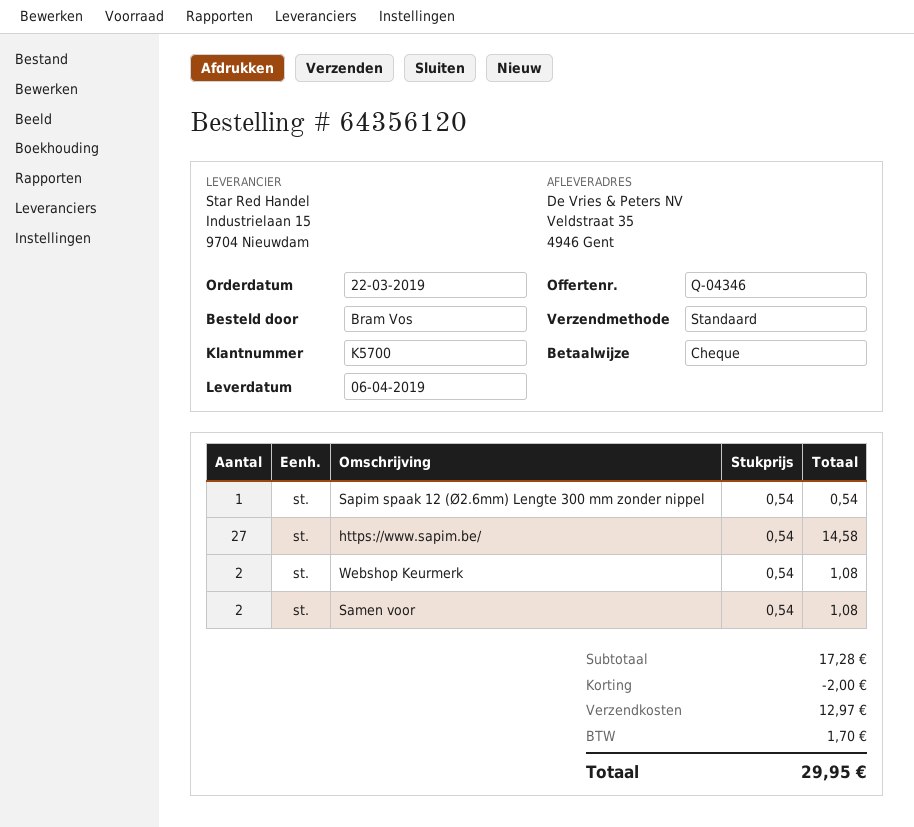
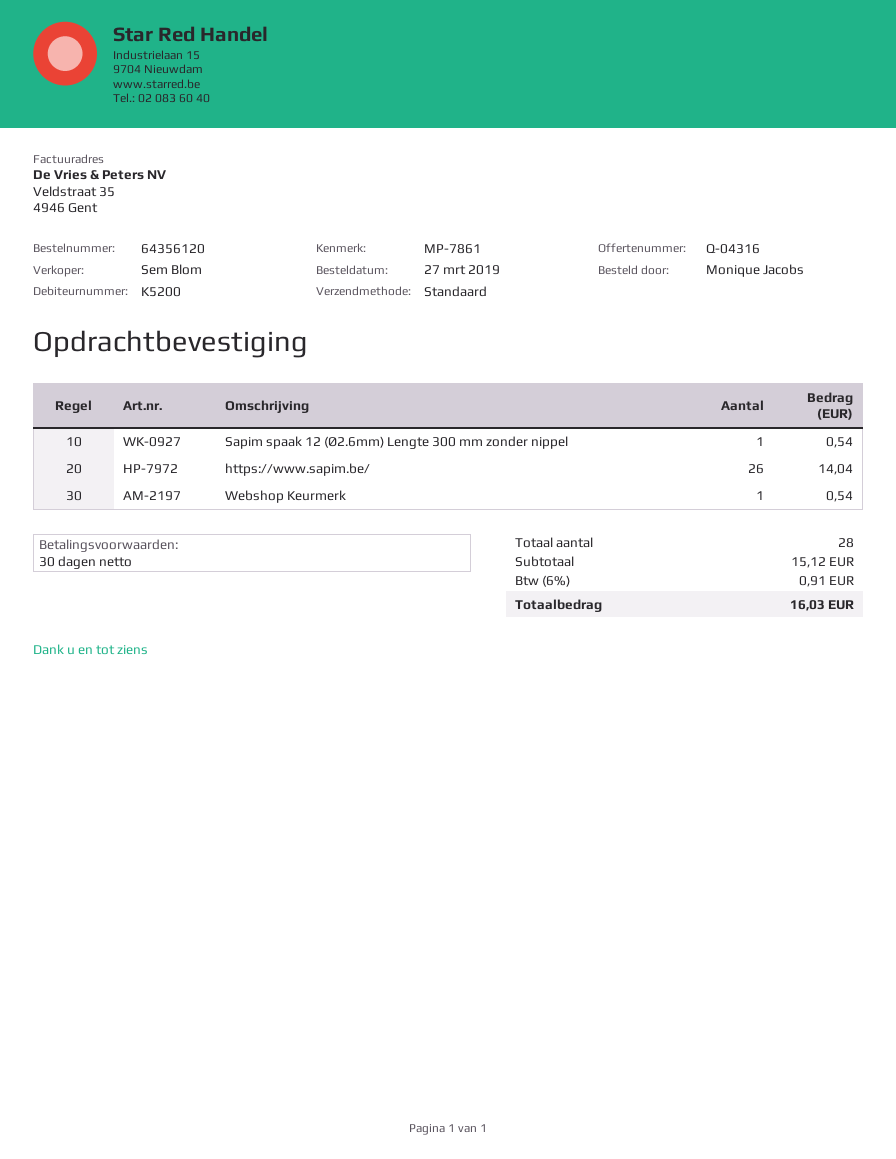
quote number: Q-04346 -> Q-04316
order date: 2019-03-22 -> 2019-03-27
customer number: K5700 -> K5200
ordered by: Bram Vos -> Monique Jacobs
https://www.sapim.be/: 27 for 14.58 -> 26 for 14.04
Webshop Keurmerk: 2 for 1.08 -> 1 for 0.54
Samen voor: 2 for 1.08 -> none
subtotal: 17.28 -> 15.12
discount: 2.00 -> none
shipping: 12.97 -> none
tax: 1.70 -> 0.91
total: 29.95 -> 16.03

